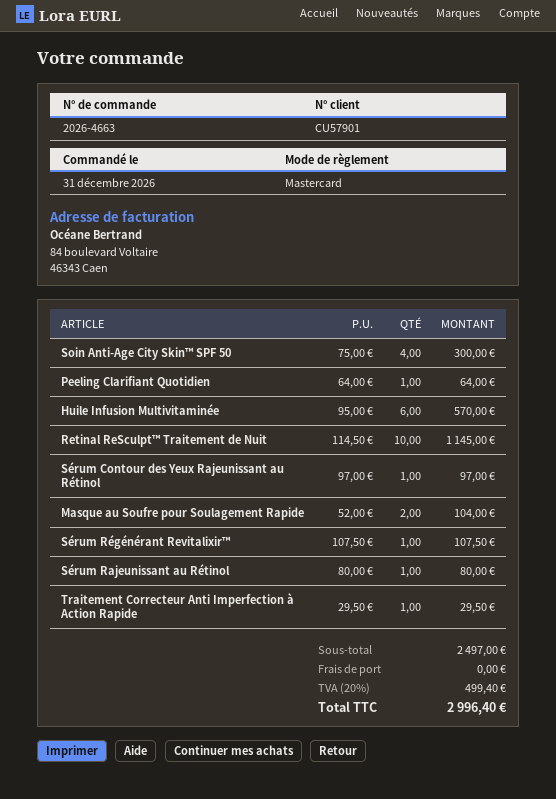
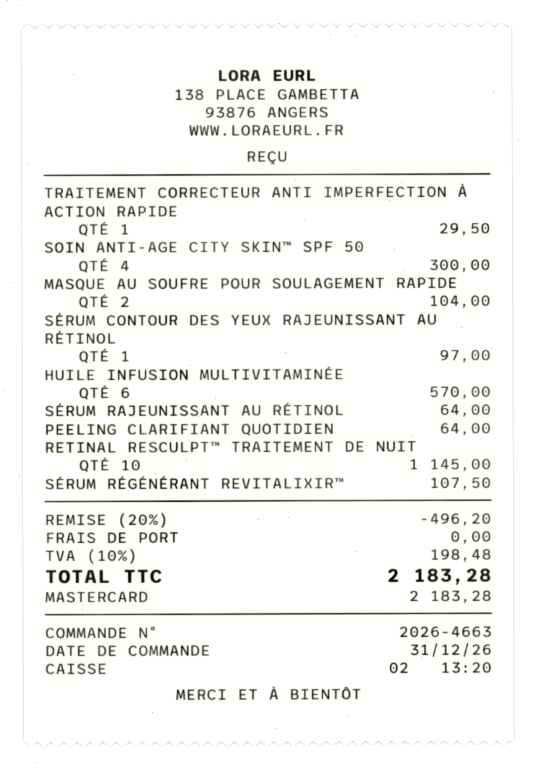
Sérum Rajeunissant au Rétinol: 1 for 80.00 -> 1 for 64.00
discount: none -> 20% = 496.20
tax: 20% = 499.40 -> 10% = 198.48
total: 2996.40 -> 2183.28

